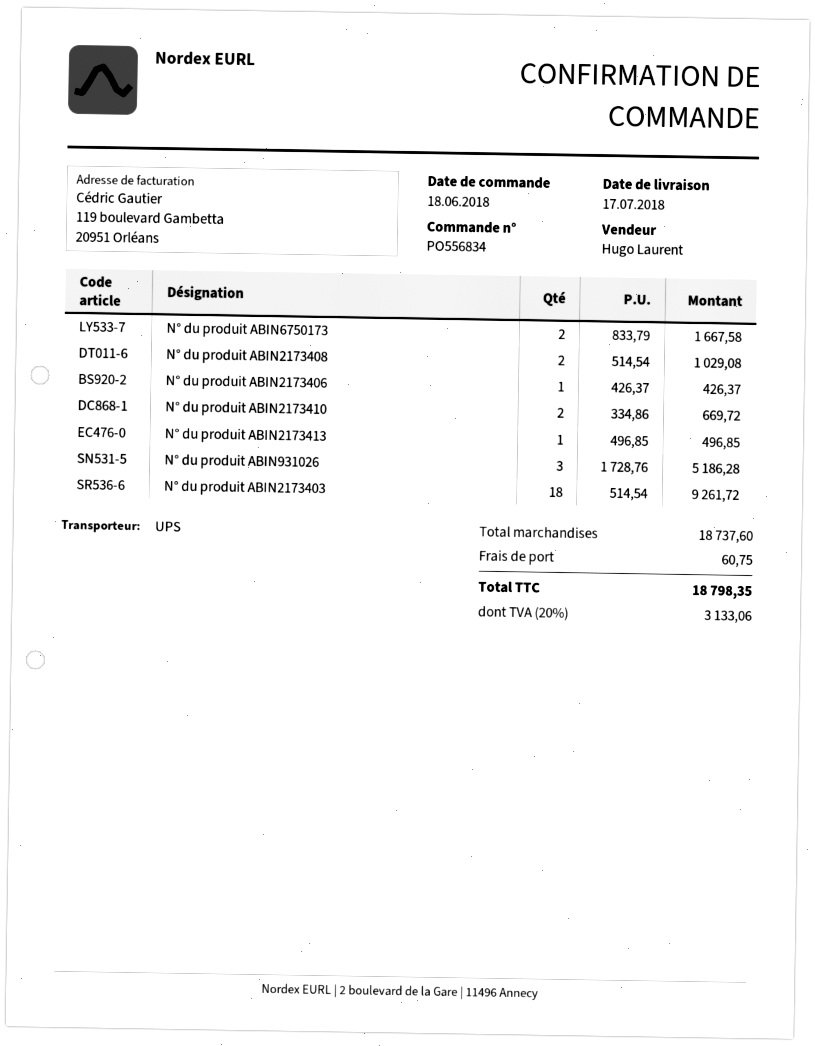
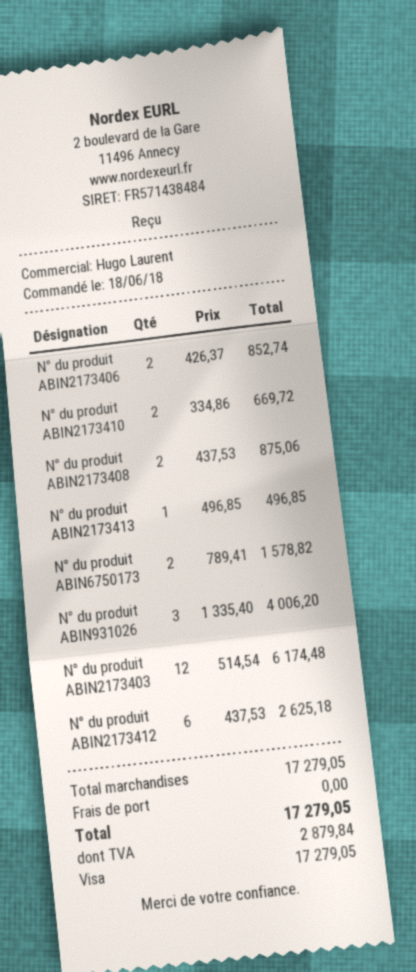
N° du produit ABIN6750173: 2 x 833.79 = 1667.58 -> 2 x 789.41 = 1578.82
N° du produit ABIN2173408: 2 x 514.54 = 1029.08 -> 2 x 437.53 = 875.06
N° du produit ABIN2173406: 1 x 426.37 = 426.37 -> 2 x 426.37 = 852.74
N° du produit ABIN931026: 3 x 1728.76 = 5186.28 -> 3 x 1335.40 = 4006.20
N° du produit ABIN2173403: 18 x 514.54 = 9261.72 -> 12 x 514.54 = 6174.48
N° du produit ABIN2173412: none -> 6 x 437.53 = 2625.18
subtotal: 18737.60 -> 17279.05
shipping: 60.75 -> 0.00
tax: 3133.06 -> 2879.84
total: 18798.35 -> 17279.05

